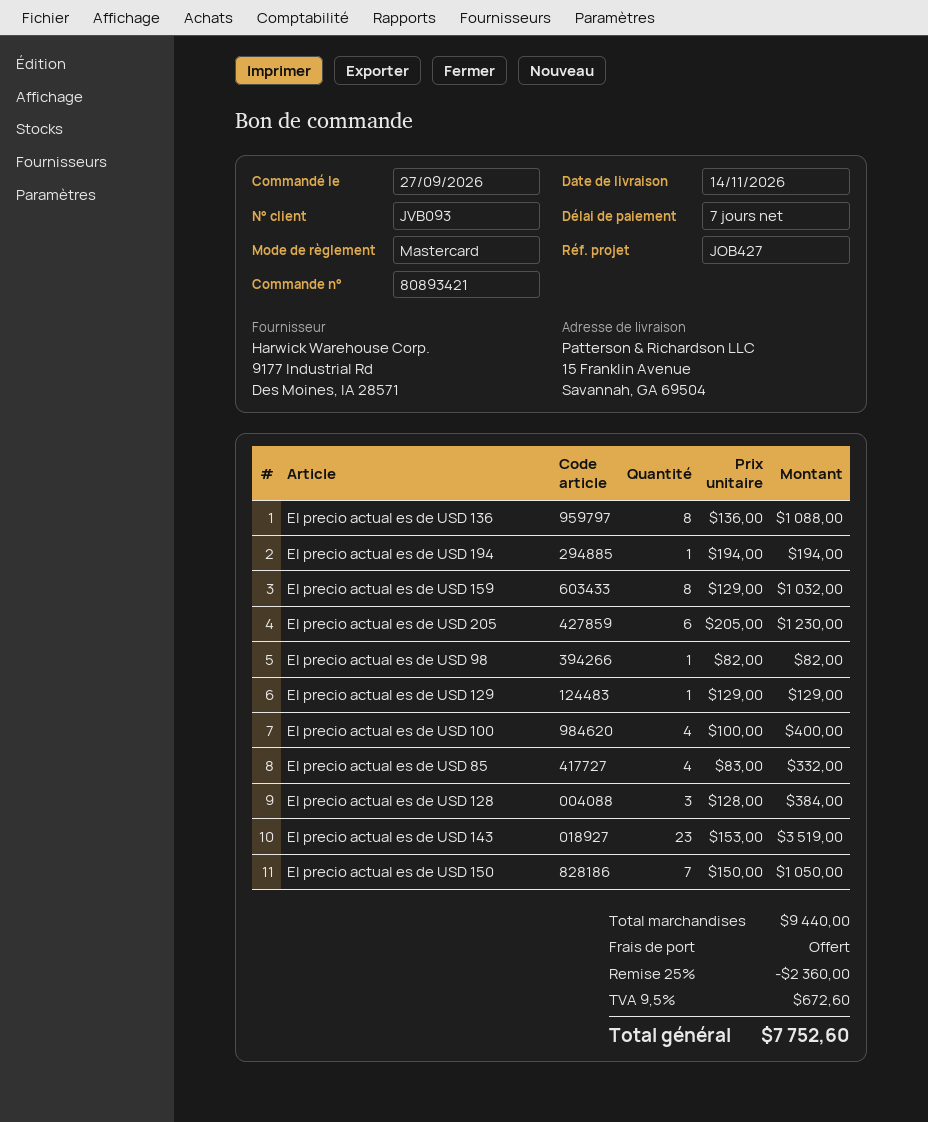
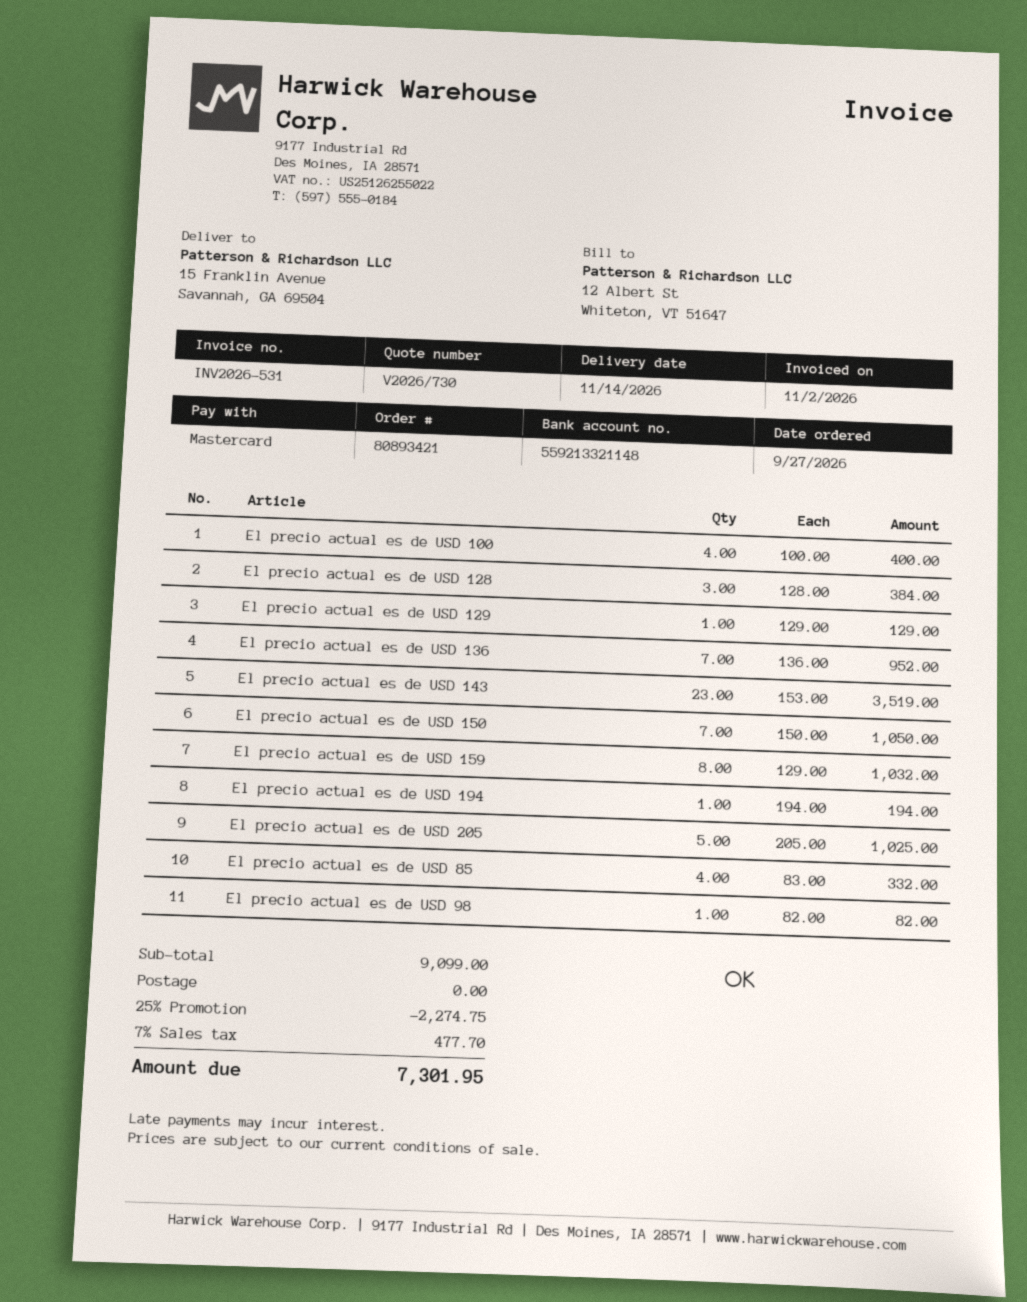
El precio actual es de USD 136: 8 x 136.00 = 1088.00 -> 7 x 136.00 = 952.00
El precio actual es de USD 205: 6 x 205.00 = 1230.00 -> 5 x 205.00 = 1025.00
subtotal: 9440.00 -> 9099.00
discount: 25% = 2360.00 -> 25% = 2274.75
tax: 9.5% = 672.60 -> 7% = 477.70
total: 7752.60 -> 7301.95

